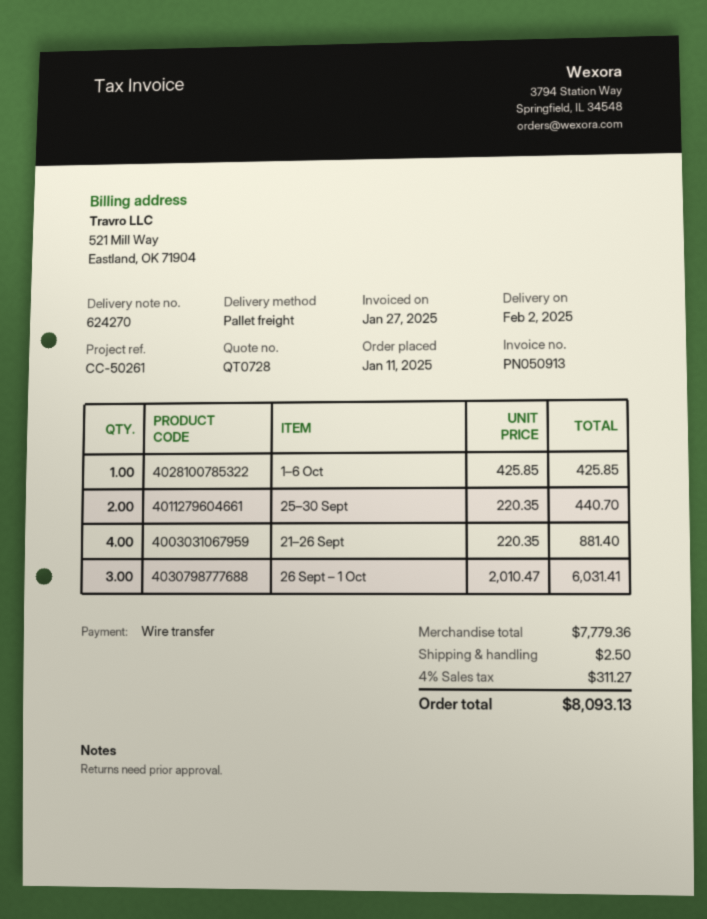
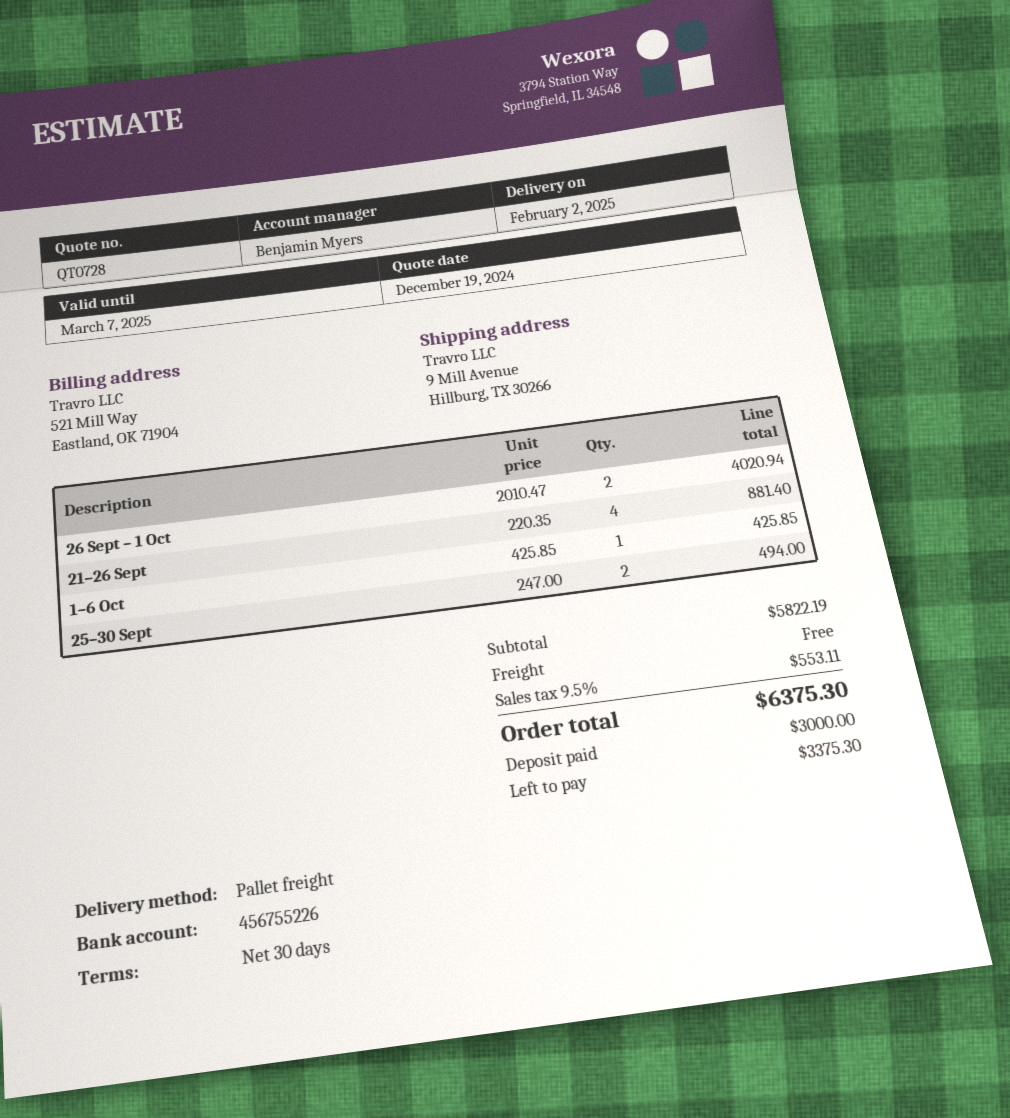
25–30 Sept: 2 x 220.35 = 440.70 -> 2 x 247.00 = 494.00
26 Sept – 1 Oct: 3 x 2010.47 = 6031.41 -> 2 x 2010.47 = 4020.94
subtotal: 7779.36 -> 5822.19
shipping: 2.50 -> 0.00
tax: 4% = 311.27 -> 9.5% = 553.11
total: 8093.13 -> 6375.30

